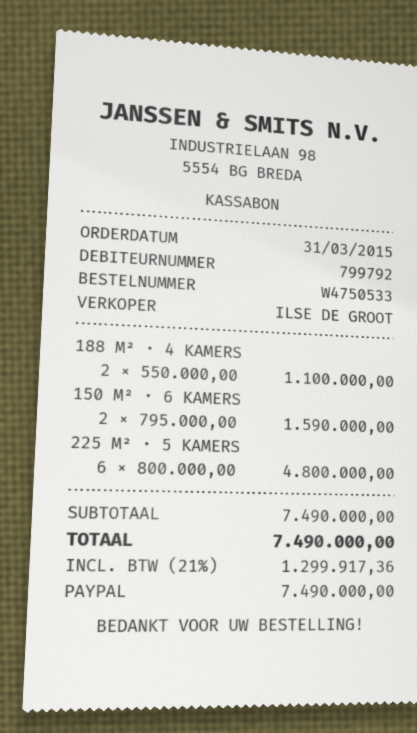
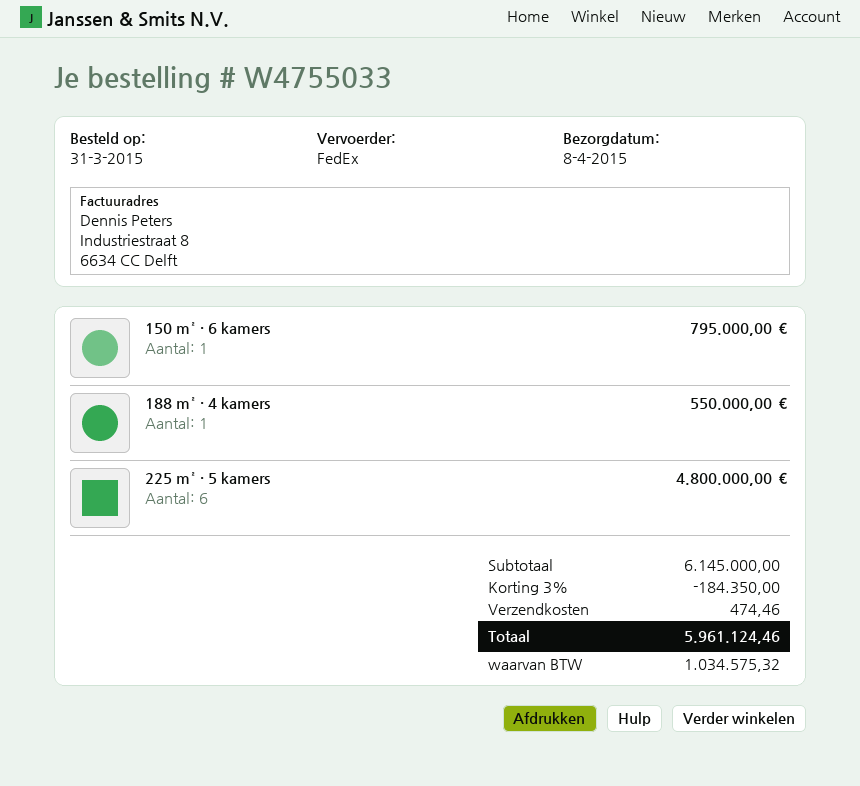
order number: W4750533 -> W4755033
188 M² · 4 KAMERS: 2 for 1100000.00 -> 1 for 550000.00
150 M² · 6 KAMERS: 2 for 1590000.00 -> 1 for 795000.00
subtotal: 7490000.00 -> 6145000.00
discount: none -> 3% = 184350.00
shipping: none -> 474.46
tax: 1299917.36 -> 1034575.32
total: 7490000.00 -> 5961124.46

